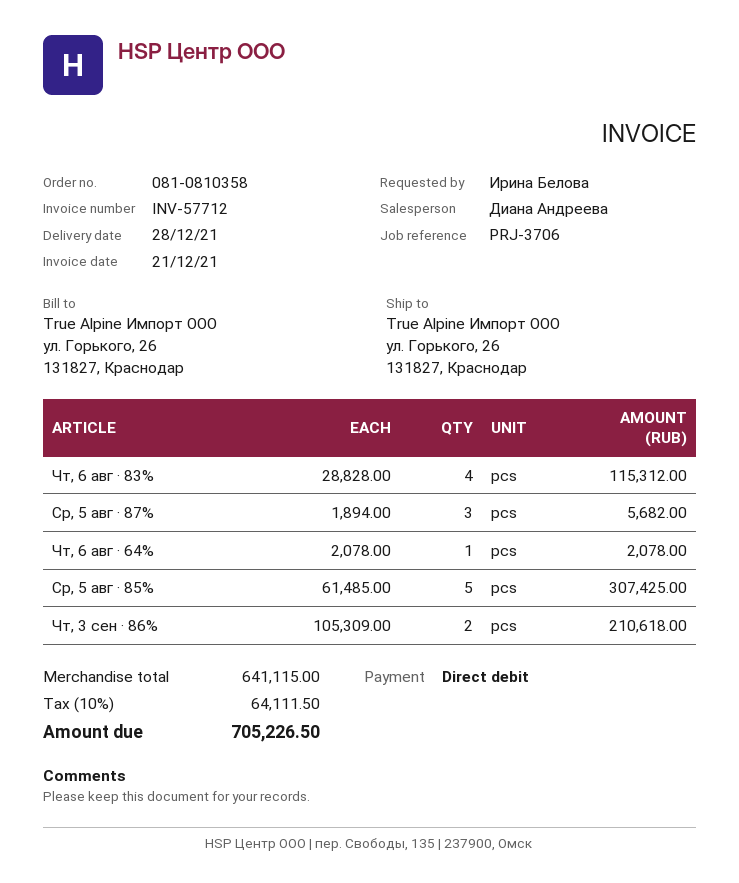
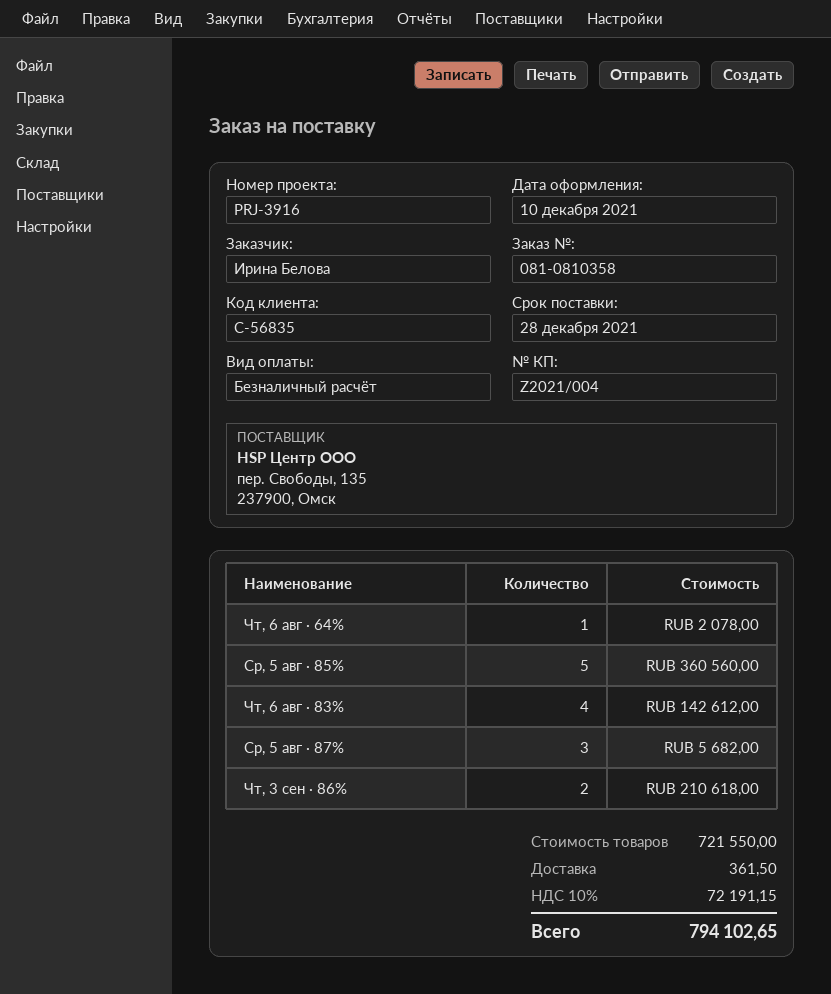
reference: PRJ-3706 -> PRJ-3916
payment method: direct debit -> bank transfer
Чт, 6 авг · 83%: 4 for 115312.00 -> 4 for 142612.00
Ср, 5 авг · 85%: 5 for 307425.00 -> 5 for 360560.00
subtotal: 641115.00 -> 721550.00
shipping: none -> 361.50
tax: 10% = 64111.50 -> 10% = 72191.15
total: 705226.50 -> 794102.65

